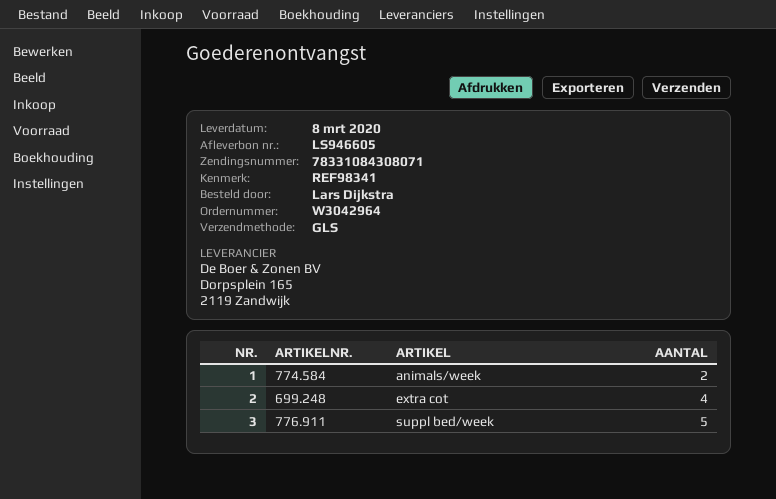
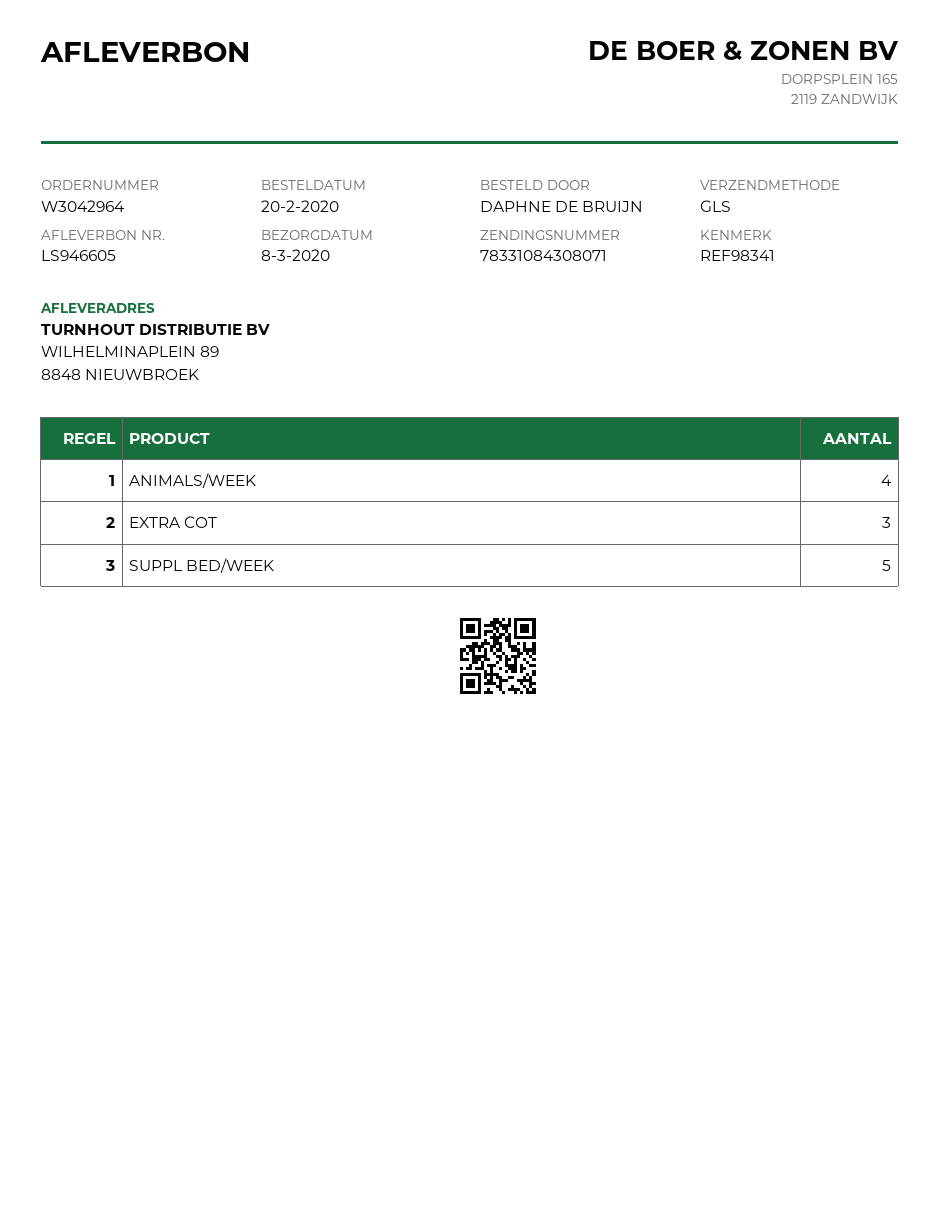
ordered by: Lars Dijkstra -> DAPHNE DE BRUIJN
animals/week: 2 -> 4
extra cot: 4 -> 3

